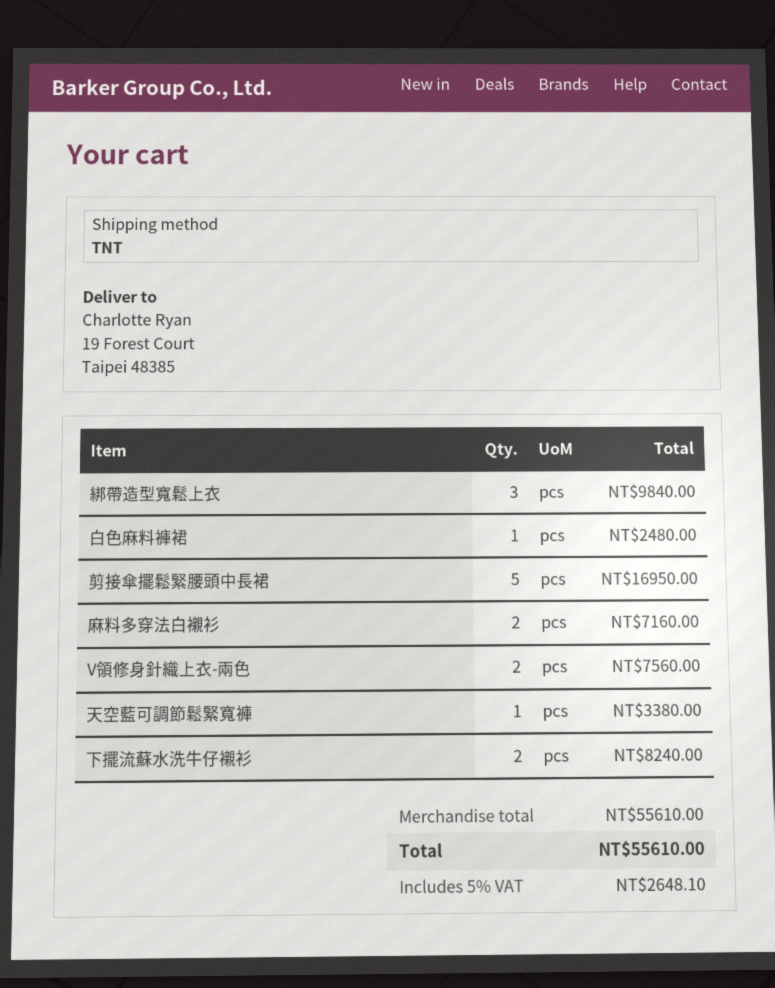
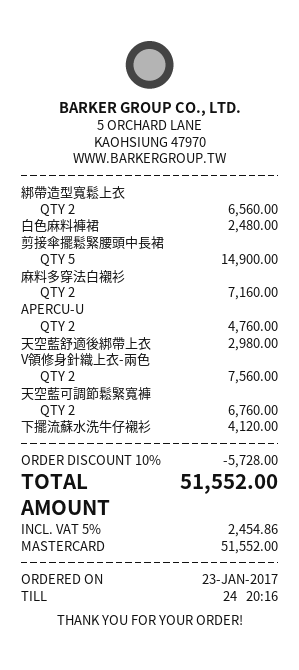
綁帶造型寬鬆上衣: 3 for 9840.00 -> 2 for 6560.00
剪接傘擺鬆緊腰頭中長裙: 5 for 16950.00 -> 5 for 14900.00
天空藍可調節鬆緊寬褲: 1 for 3380.00 -> 2 for 6760.00
下擺流蘇水洗牛仔襯衫: 2 for 8240.00 -> 1 for 4120.00
APERCU-U: none -> 2 for 4760.00
天空藍舒適後綁帶上衣: none -> 1 for 2980.00
discount: none -> 10% = 5728.00
tax: 5% = 2648.10 -> 5% = 2454.86
total: 55610.00 -> 51552.00

